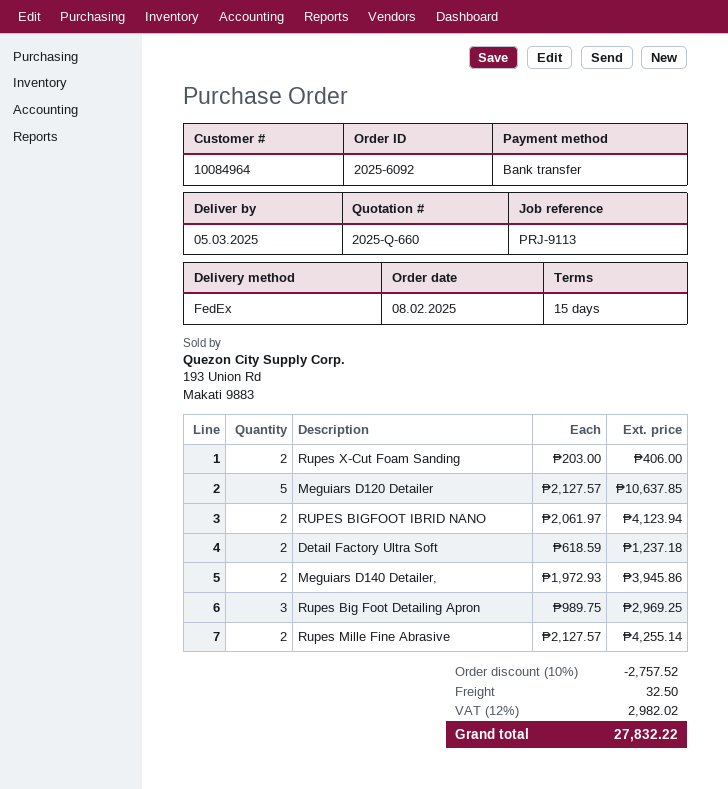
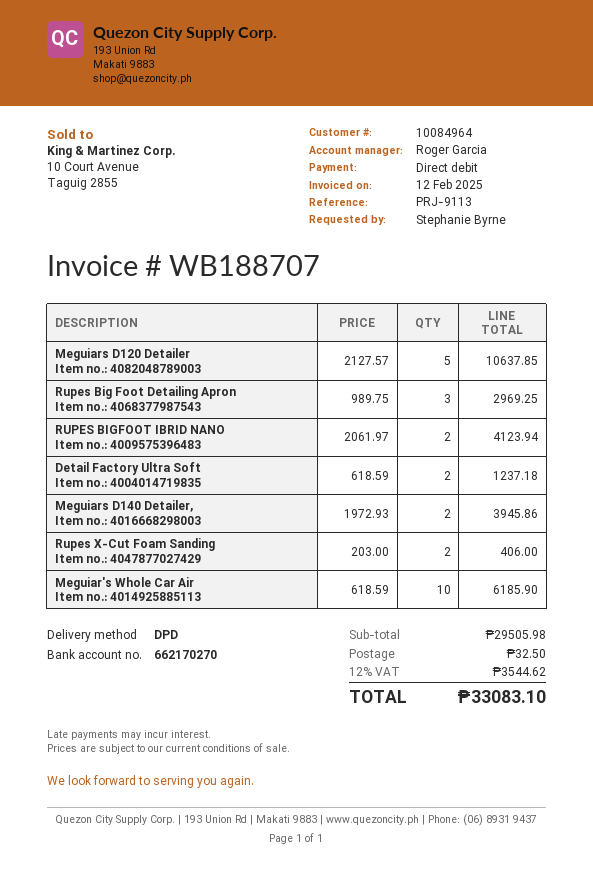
payment method: bank transfer -> direct debit
shipping method: FedEx -> DPD
Rupes Mille Fine Abrasive: 2 x 2127.57 = 4255.14 -> none
Meguiar's Whole Car Air: none -> 10 x 618.59 = 6185.90
discount: 10% = 2757.52 -> none
tax: 12% = 2982.02 -> 12% = 3544.62
total: 27832.22 -> 33083.10

